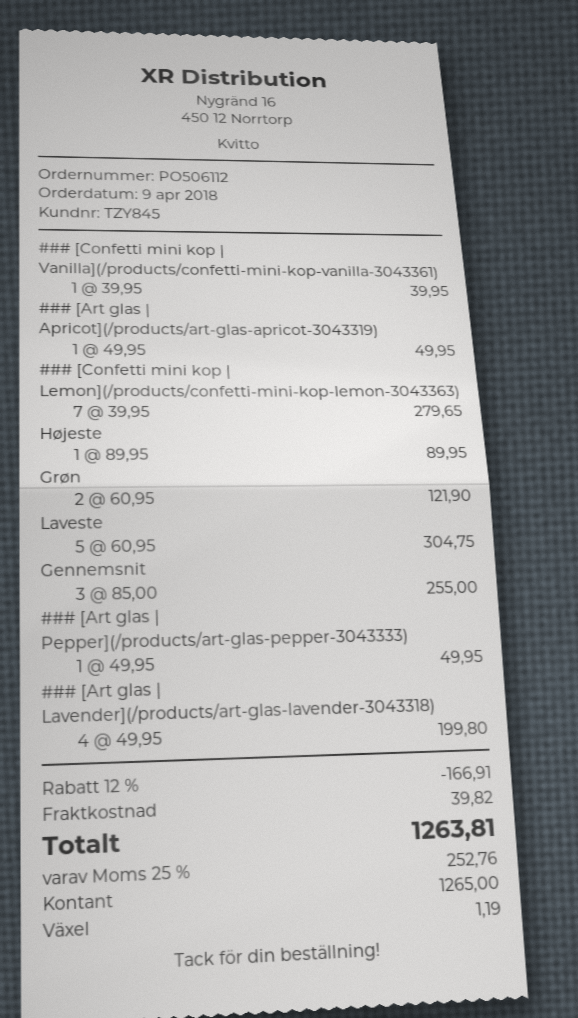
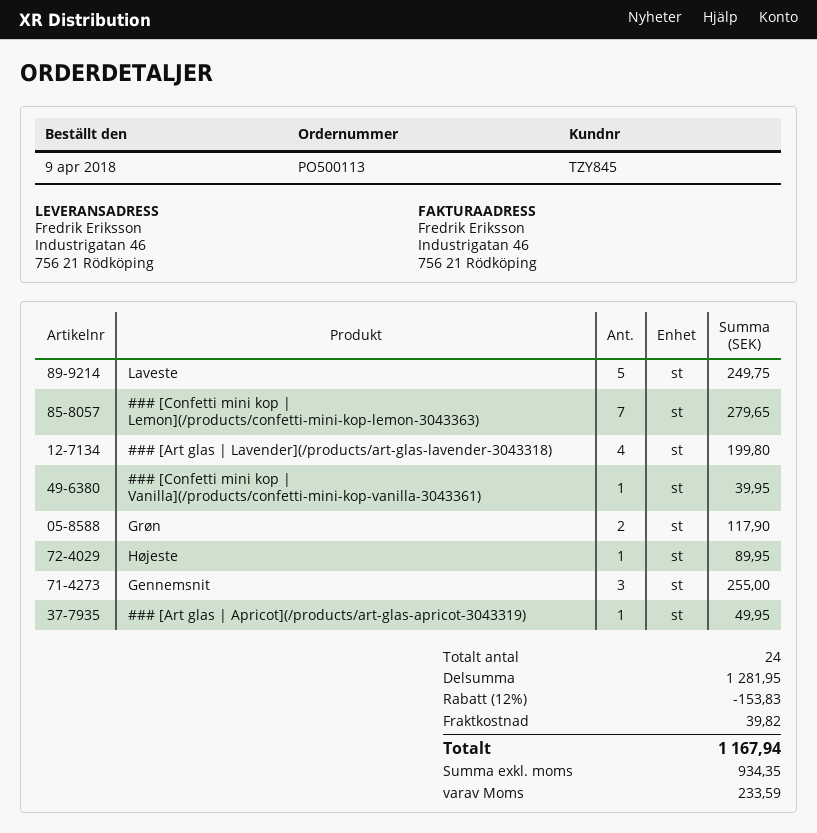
order number: PO506112 -> PO500113
Grøn: 2 for 121.90 -> 2 for 117.90
Laveste: 5 for 304.75 -> 5 for 249.75
### [Art glas | Pepper](/products/art-glas-pepper-3043333): 1 for 49.95 -> none
discount: 12% = 166.91 -> 12% = 153.83
tax: 252.76 -> 233.59
total: 1263.81 -> 1167.94

